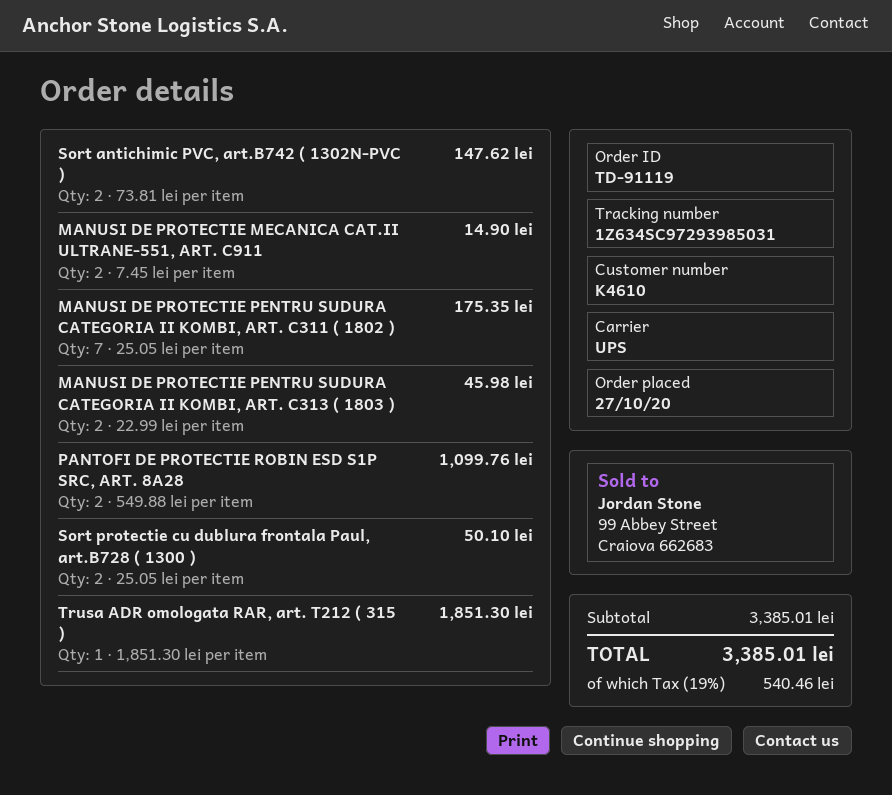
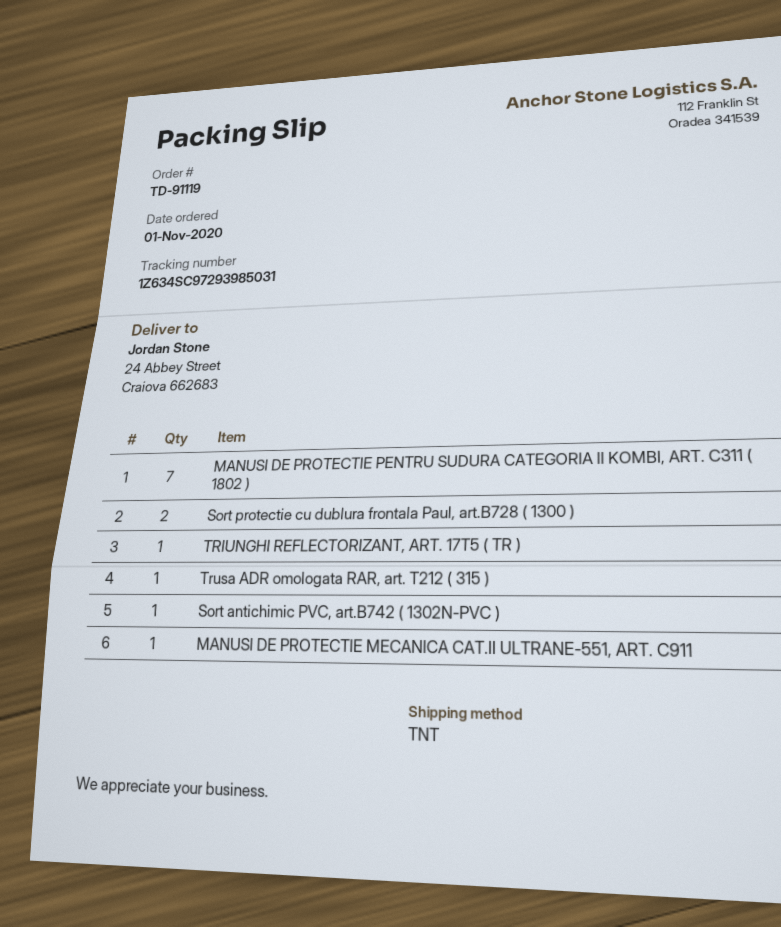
order date: 2020-10-27 -> 2020-11-01
shipping method: UPS -> TNT
Sort antichimic PVC, art.B742 ( 1302N-PVC ): 2 -> 1
MANUSI DE PROTECTIE MECANICA CAT.II ULTRANE-551, ART. C911: 2 -> 1
MANUSI DE PROTECTIE PENTRU SUDURA CATEGORIA II KOMBI, ART. C313 ( 1803 ): 2 -> none
PANTOFI DE PROTECTIE ROBIN ESD S1P SRC, ART. 8A28: 2 -> none
TRIUNGHI REFLECTORIZANT, ART. 17T5 ( TR ): none -> 1

